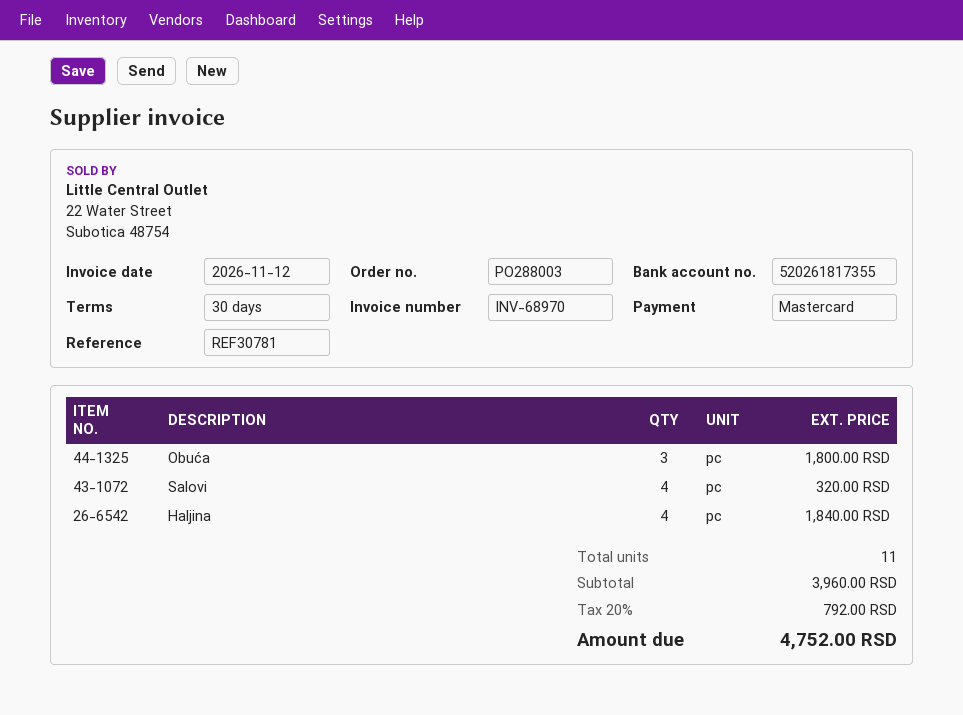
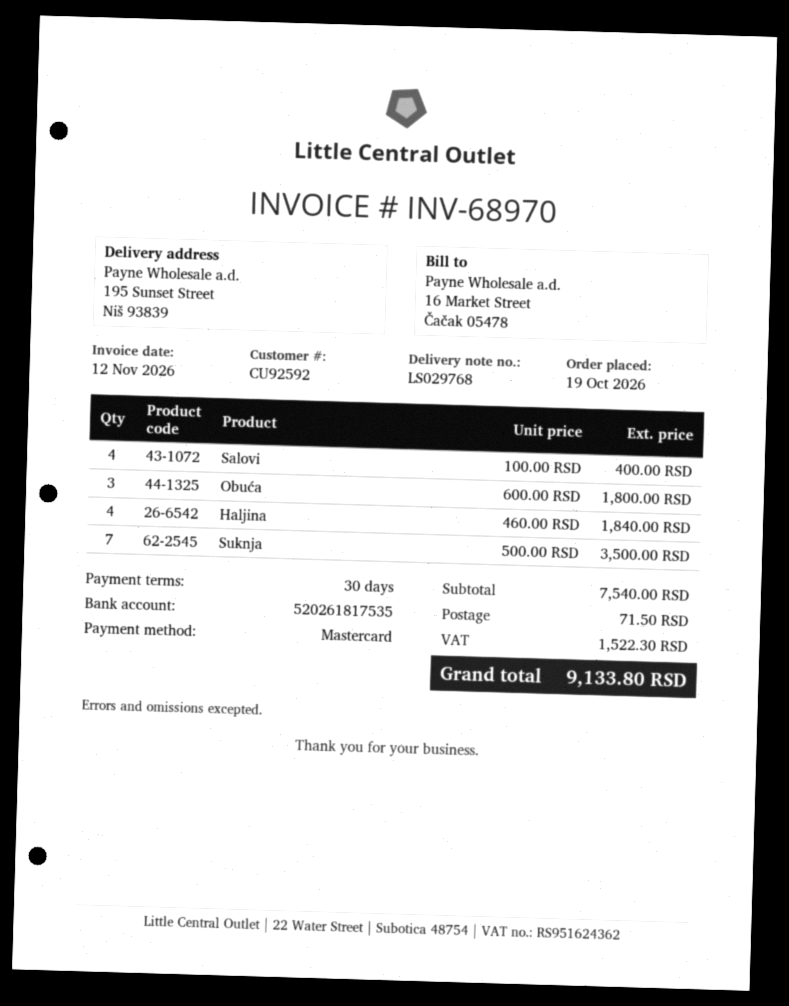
bank account: 520261817355 -> 520261817535
Salovi: 4 for 320.00 -> 4 for 400.00
Suknja: none -> 7 for 3500.00
subtotal: 3960.00 -> 7540.00
shipping: none -> 71.50
tax: 792.00 -> 1522.30
total: 4752.00 -> 9133.80

